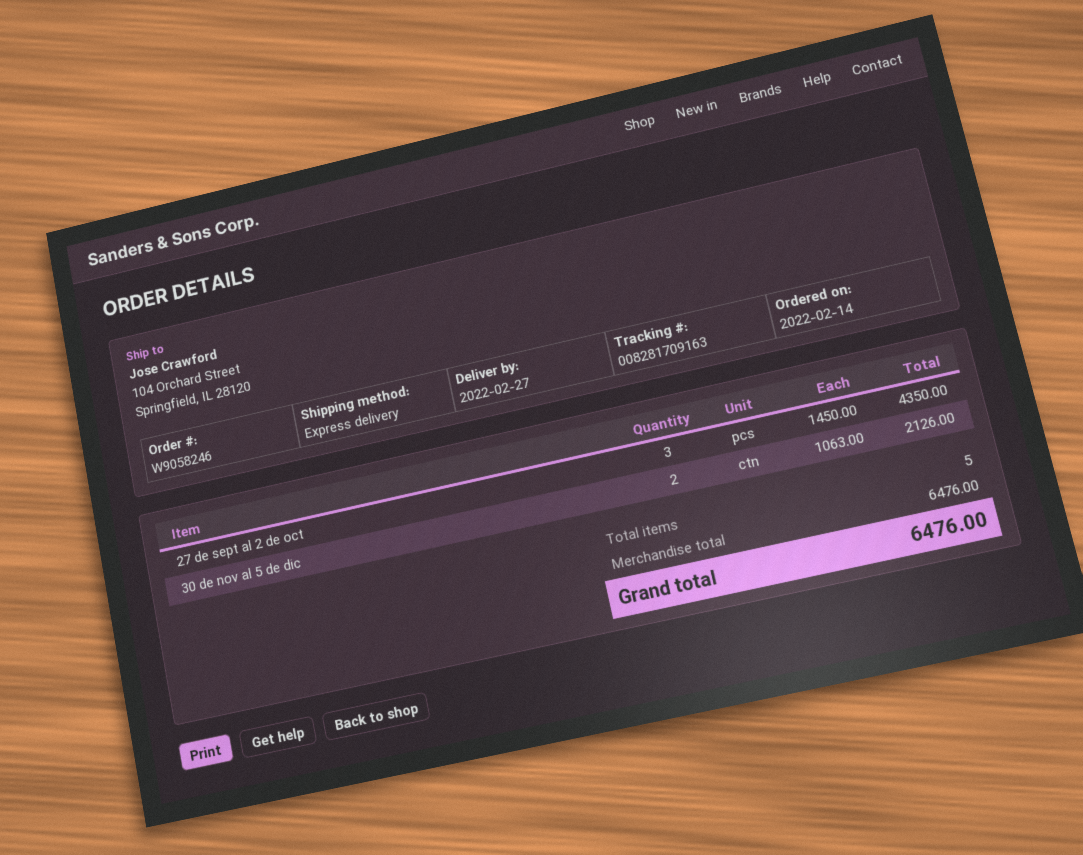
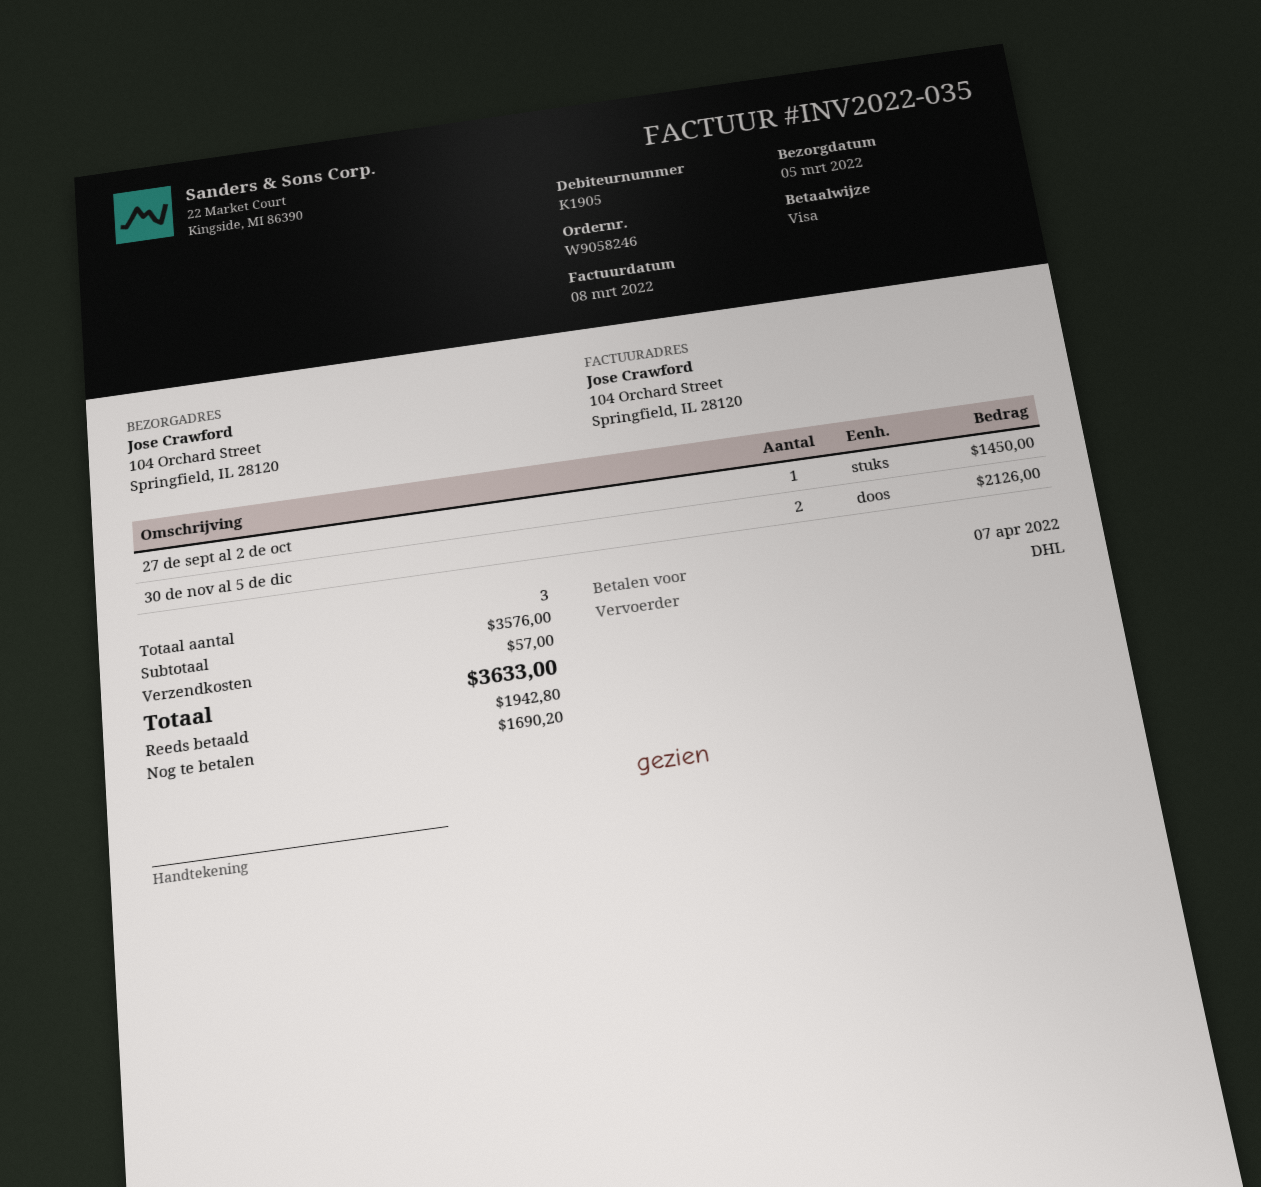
delivery date: 2022-02-27 -> 2022-03-05
shipping method: express -> DHL
27 de sept al 2 de oct: 3 for 4350.00 -> 1 for 1450.00
total quantity: 5 -> 3
subtotal: 6476.00 -> 3576.00
shipping: none -> 57.00
total: 6476.00 -> 3633.00

